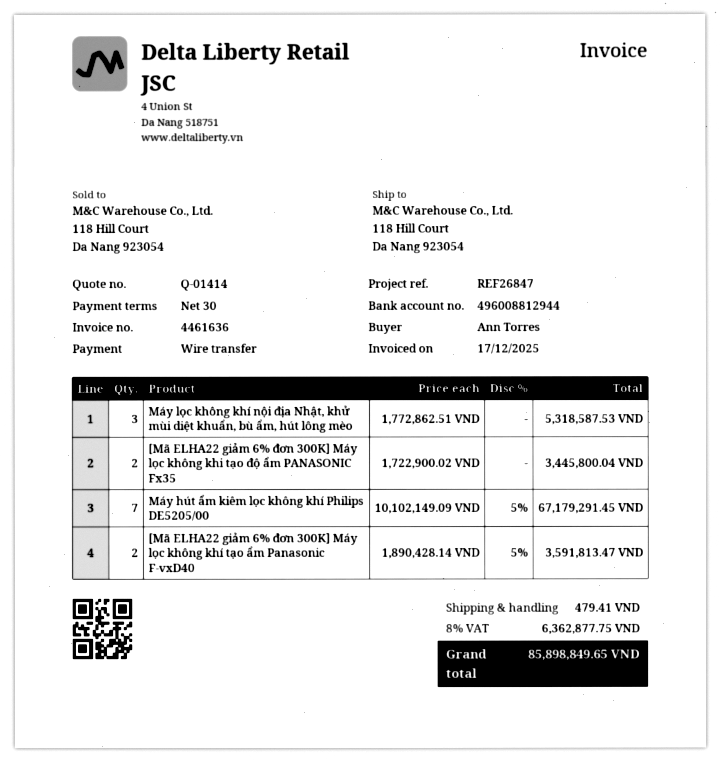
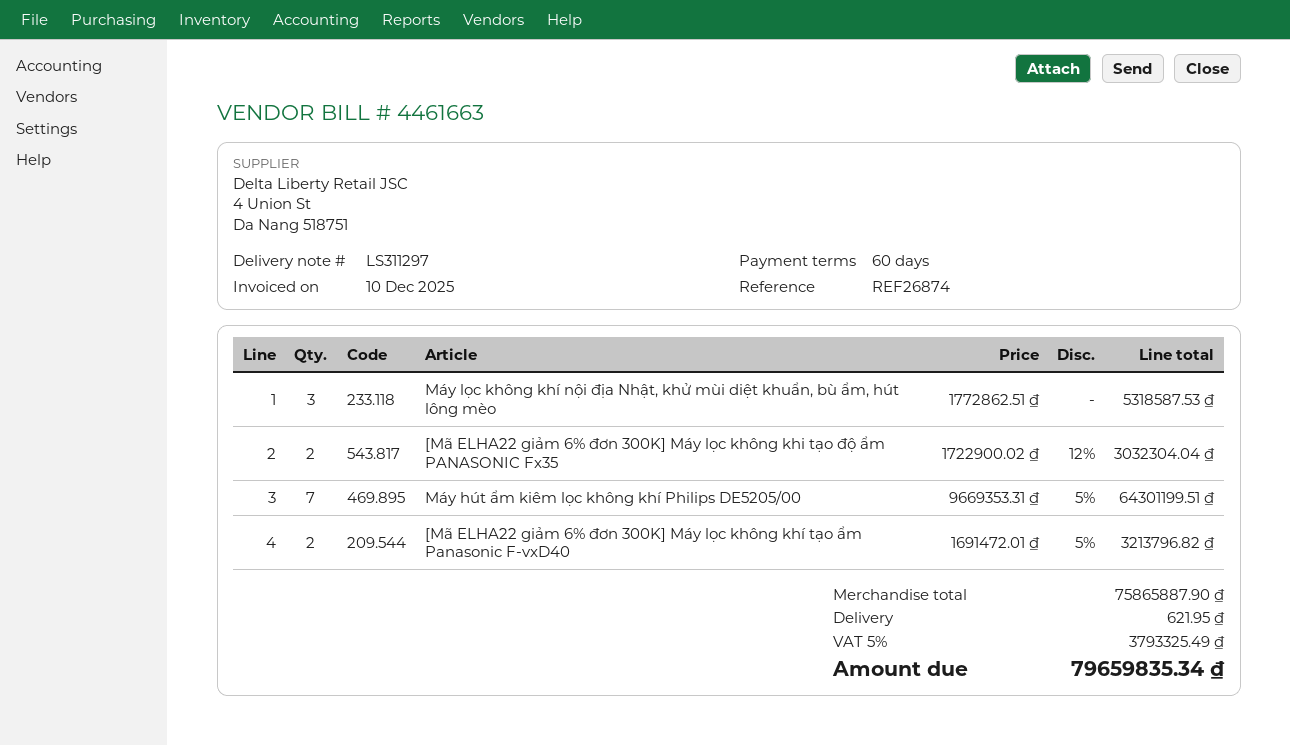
invoice number: 4461636 -> 4461663
invoice date: 2025-12-17 -> 2025-12-10
payment terms: 30 days -> 60 days
reference: REF26847 -> REF26874
[Mã ELHA22 giảm 6% đơn 300K] Máy lọc không khi tạo độ ẩm PANASONIC Fx35: 2 x 1722900.02 = 3445800.04 -> 2 x 1722900.02 - 12% = 3032304.04
Máy hút ẩm kiêm lọc không khí Philips DE5205/00: 7 x 10102149.09 - 5% = 67179291.45 -> 7 x 9669353.31 - 5% = 64301199.51
[Mã ELHA22 giảm 6% đơn 300K] Máy lọc không khí tạo ẩm Panasonic F-vxD40: 2 x 1890428.14 - 5% = 3591813.47 -> 2 x 1691472.01 - 5% = 3213796.82
shipping: 479.41 -> 621.95
tax: 8% = 6362877.75 -> 5% = 3793325.49
total: 85898849.65 -> 79659835.34

